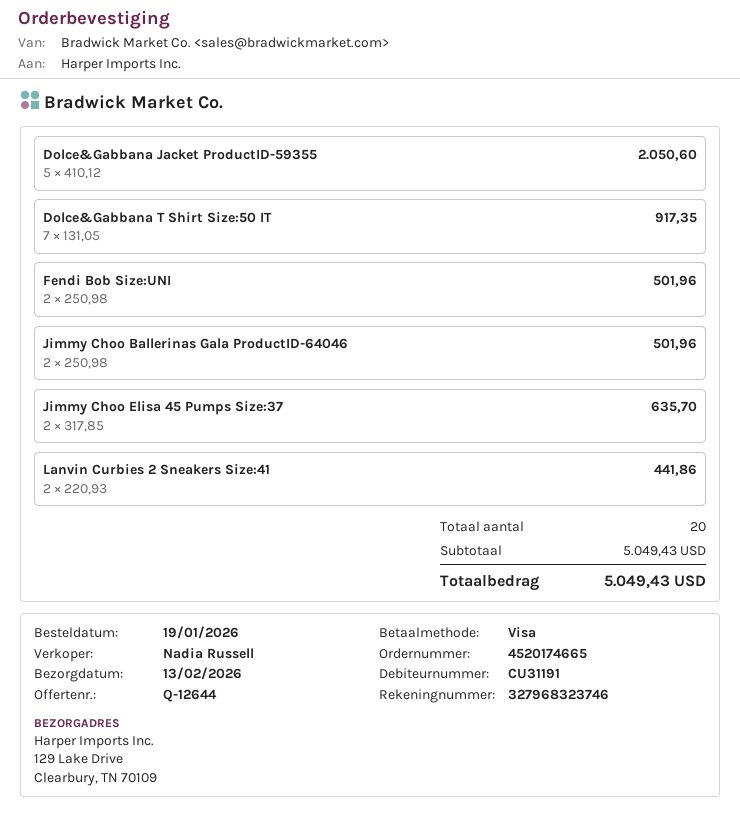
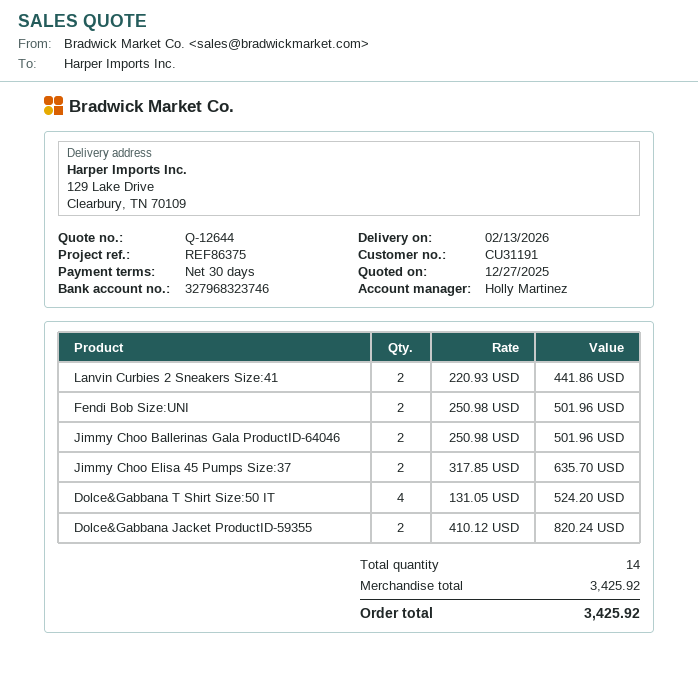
sales rep: Nadia Russell -> Holly Martinez
Dolce&Gabbana Jacket ProductID-59355: 5 x 410.12 = 2050.60 -> 2 x 410.12 = 820.24
Dolce&Gabbana T Shirt Size:50 IT: 7 x 131.05 = 917.35 -> 4 x 131.05 = 524.20
total quantity: 20 -> 14
subtotal: 5049.43 -> 3425.92
total: 5049.43 -> 3425.92

